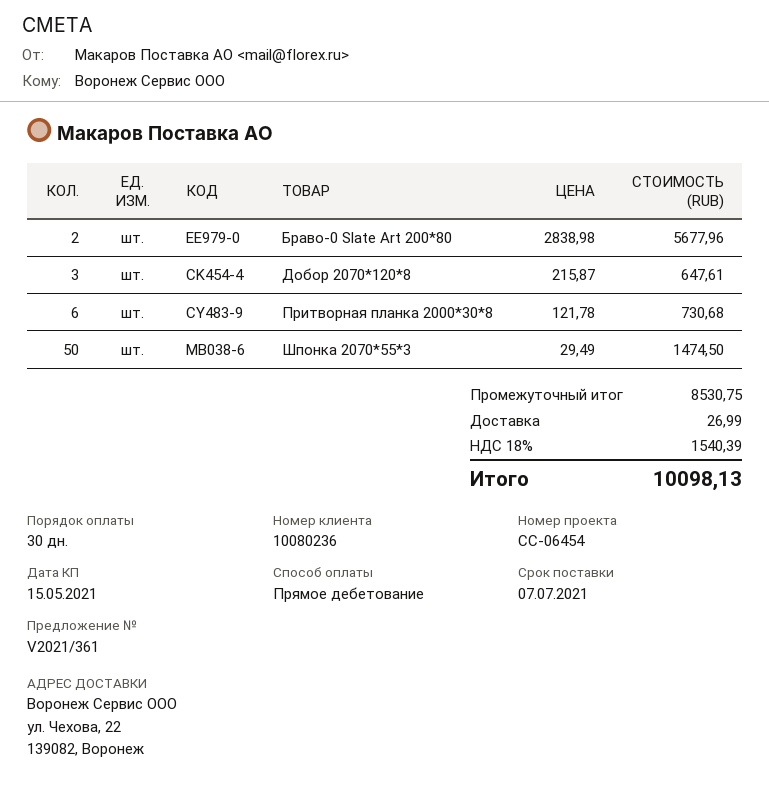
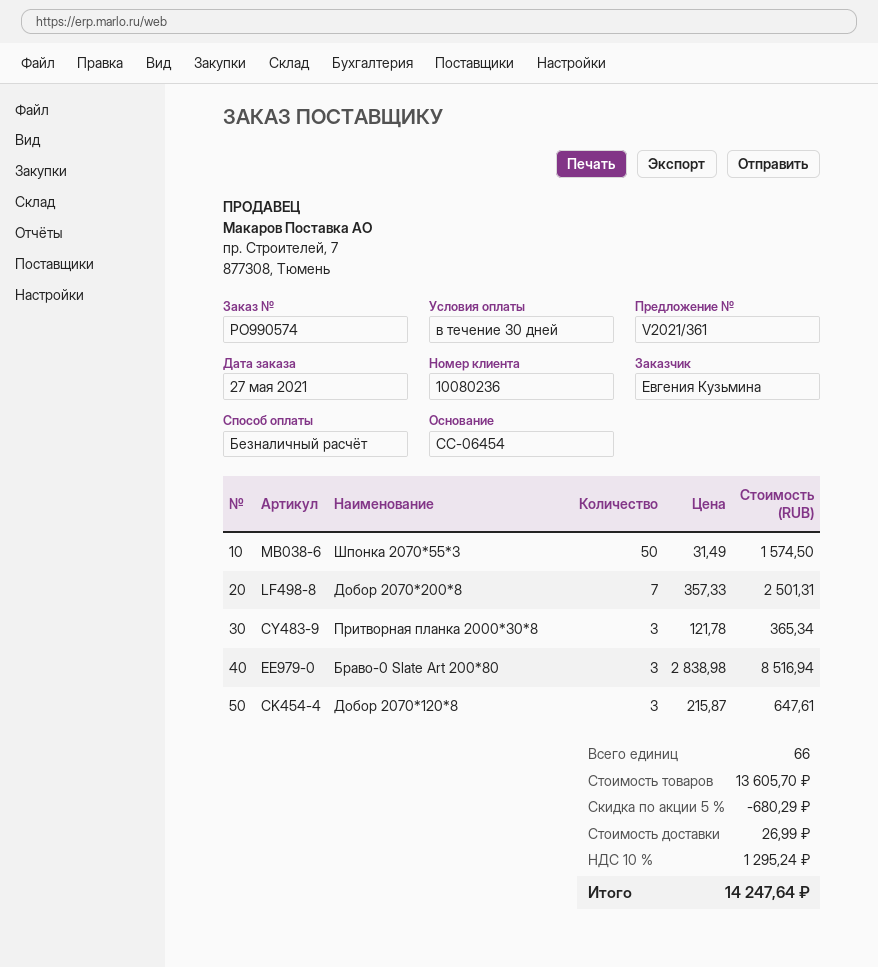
payment method: direct debit -> bank transfer
Браво-0 Slate Art 200*80: 2 x 2838.98 = 5677.96 -> 3 x 2838.98 = 8516.94
Притворная планка 2000*30*8: 6 x 121.78 = 730.68 -> 3 x 121.78 = 365.34
Шпонка 2070*55*3: 50 x 29.49 = 1474.50 -> 50 x 31.49 = 1574.50
Добор 2070*200*8: none -> 7 x 357.33 = 2501.31
subtotal: 8530.75 -> 13605.70
discount: none -> 5% = 680.29
tax: 18% = 1540.39 -> 10% = 1295.24
total: 10098.13 -> 14247.64

